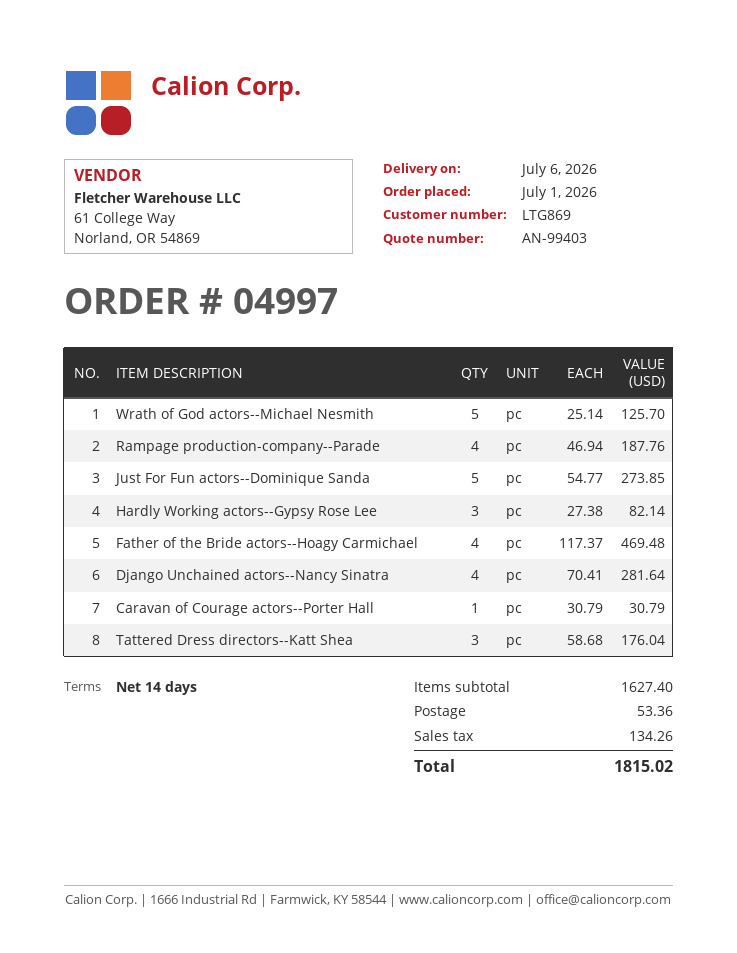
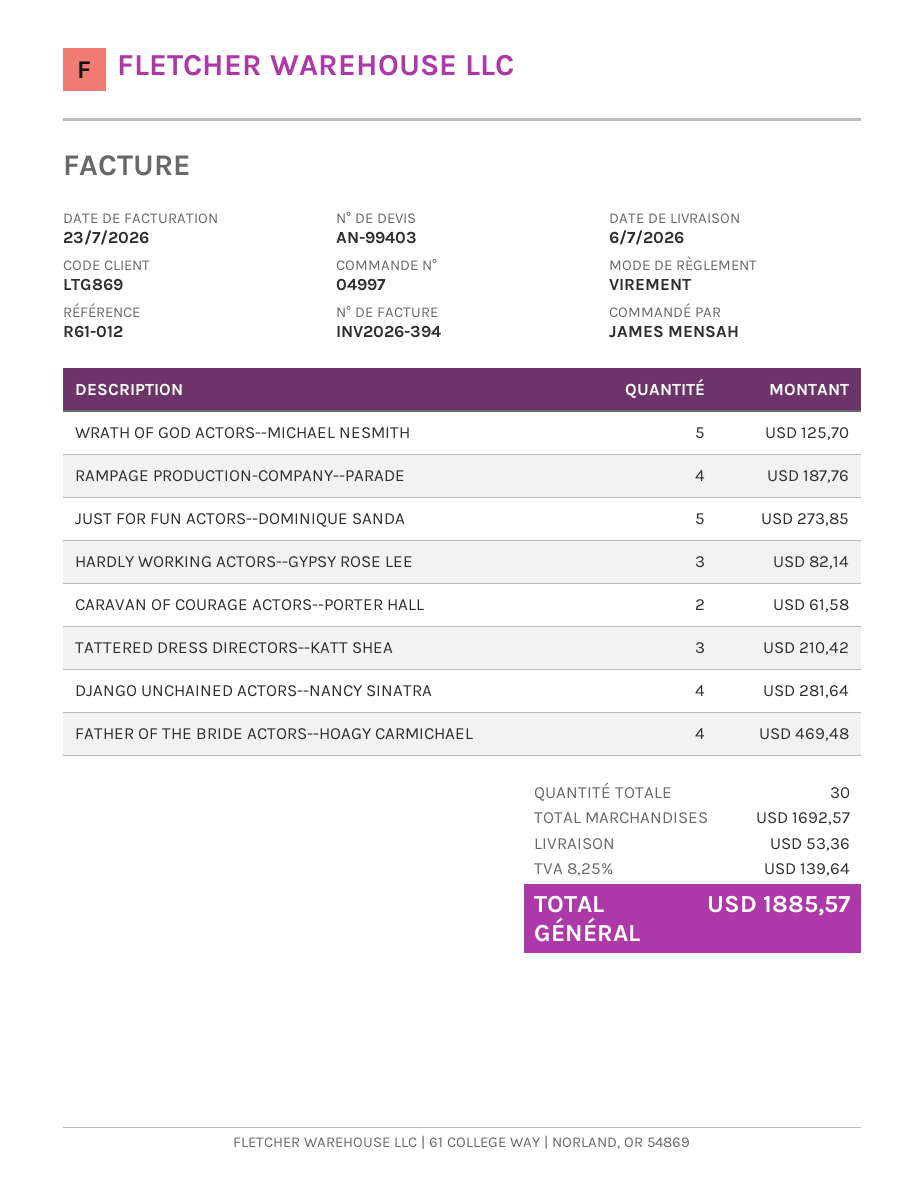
Caravan of Courage actors--Porter Hall: 1 for 30.79 -> 2 for 61.58
Tattered Dress directors--Katt Shea: 3 for 176.04 -> 3 for 210.42
subtotal: 1627.40 -> 1692.57
tax: 134.26 -> 139.64
total: 1815.02 -> 1885.57

